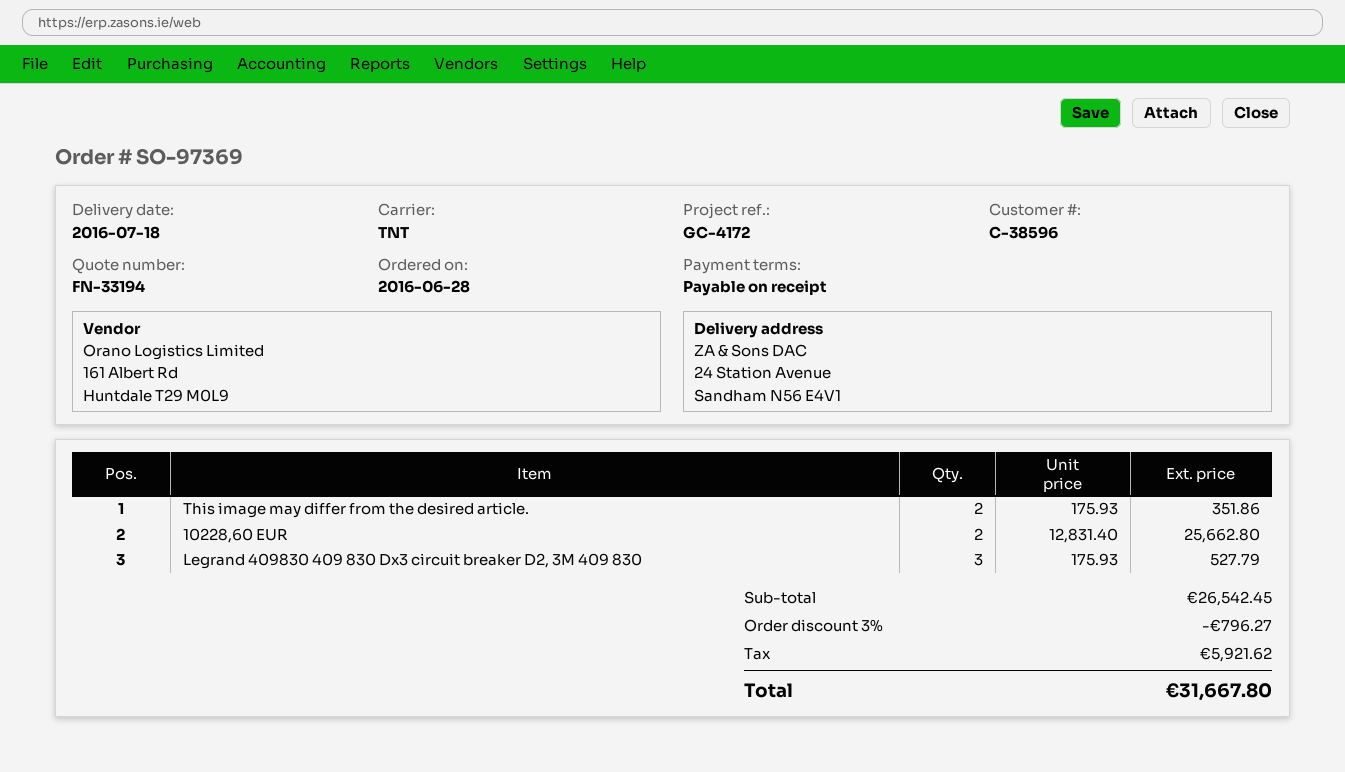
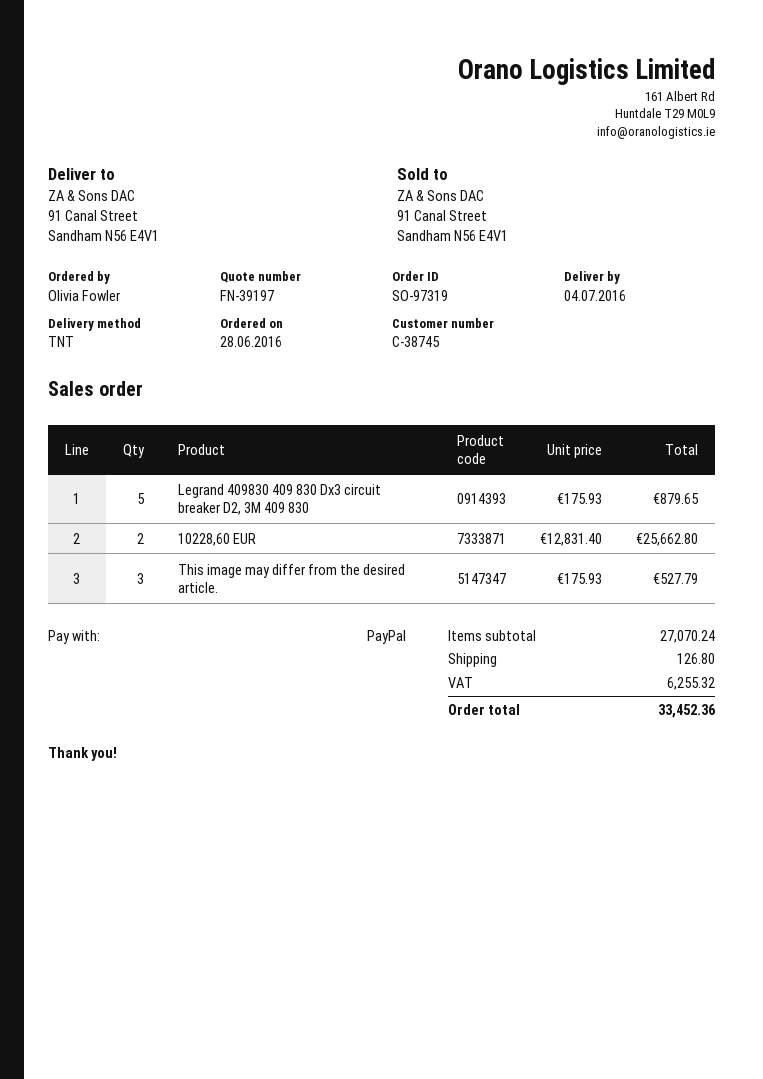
quote number: FN-33194 -> FN-39197
order number: SO-97369 -> SO-97319
delivery date: 2016-07-18 -> 2016-07-04
customer number: C-38596 -> C-38745
ship to: 24 Station Avenue, Sandham N56 E4V1 -> 91 Canal Street, Sandham N56 E4V1
This image may differ from the desired article.: 2 x 175.93 = 351.86 -> 3 x 175.93 = 527.79
Legrand 409830 409 830 Dx3 circuit breaker D2, 3M 409 830: 3 x 175.93 = 527.79 -> 5 x 175.93 = 879.65
subtotal: 26542.45 -> 27070.24
discount: 3% = 796.27 -> none
shipping: none -> 126.80
tax: 5921.62 -> 6255.32
total: 31667.80 -> 33452.36

